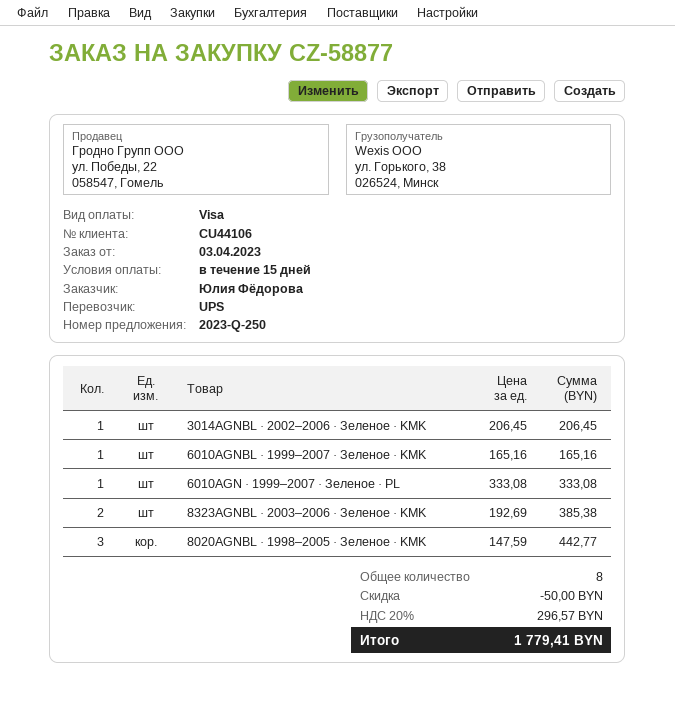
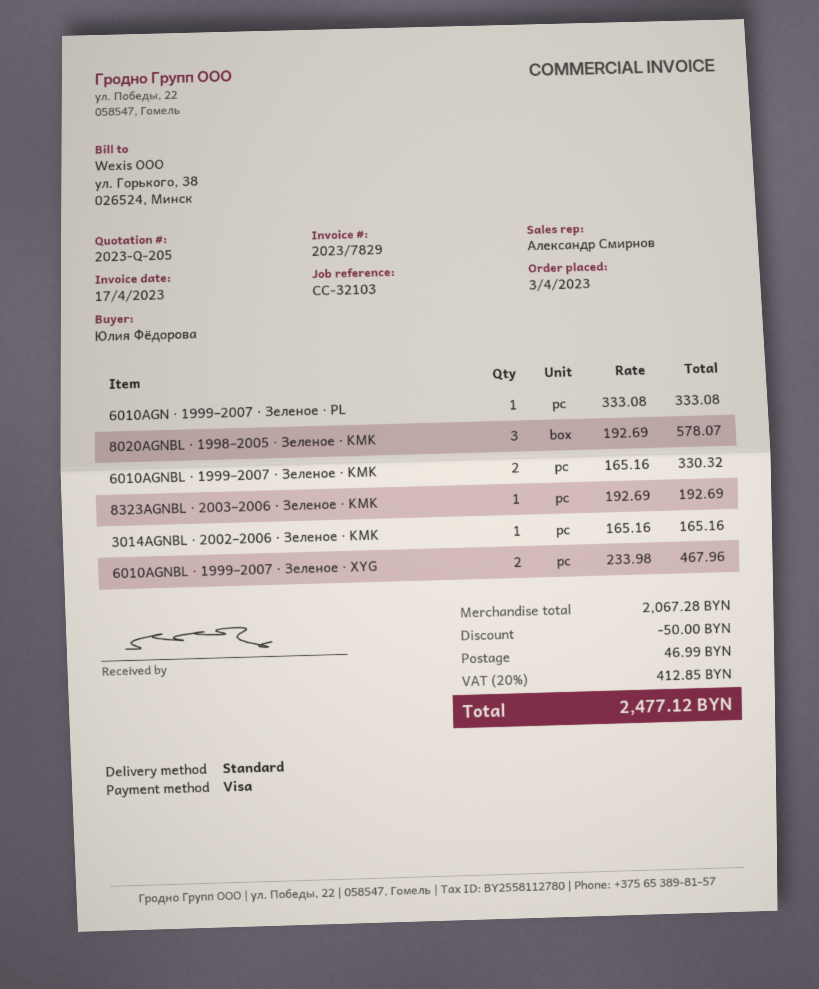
quote number: 2023-Q-250 -> 2023-Q-205
shipping method: UPS -> standard
3014AGNBL · 2002–2006 · Зеленое · KMK: 1 x 206.45 = 206.45 -> 1 x 165.16 = 165.16
6010AGNBL · 1999–2007 · Зеленое · KMK: 1 x 165.16 = 165.16 -> 2 x 165.16 = 330.32
8323AGNBL · 2003–2006 · Зеленое · KMK: 2 x 192.69 = 385.38 -> 1 x 192.69 = 192.69
8020AGNBL · 1998–2005 · Зеленое · KMK: 3 x 147.59 = 442.77 -> 3 x 192.69 = 578.07
6010AGNBL · 1999–2007 · Зеленое · XYG: none -> 2 x 233.98 = 467.96
shipping: none -> 46.99
tax: 20% = 296.57 -> 20% = 412.85
total: 1779.41 -> 2477.12

